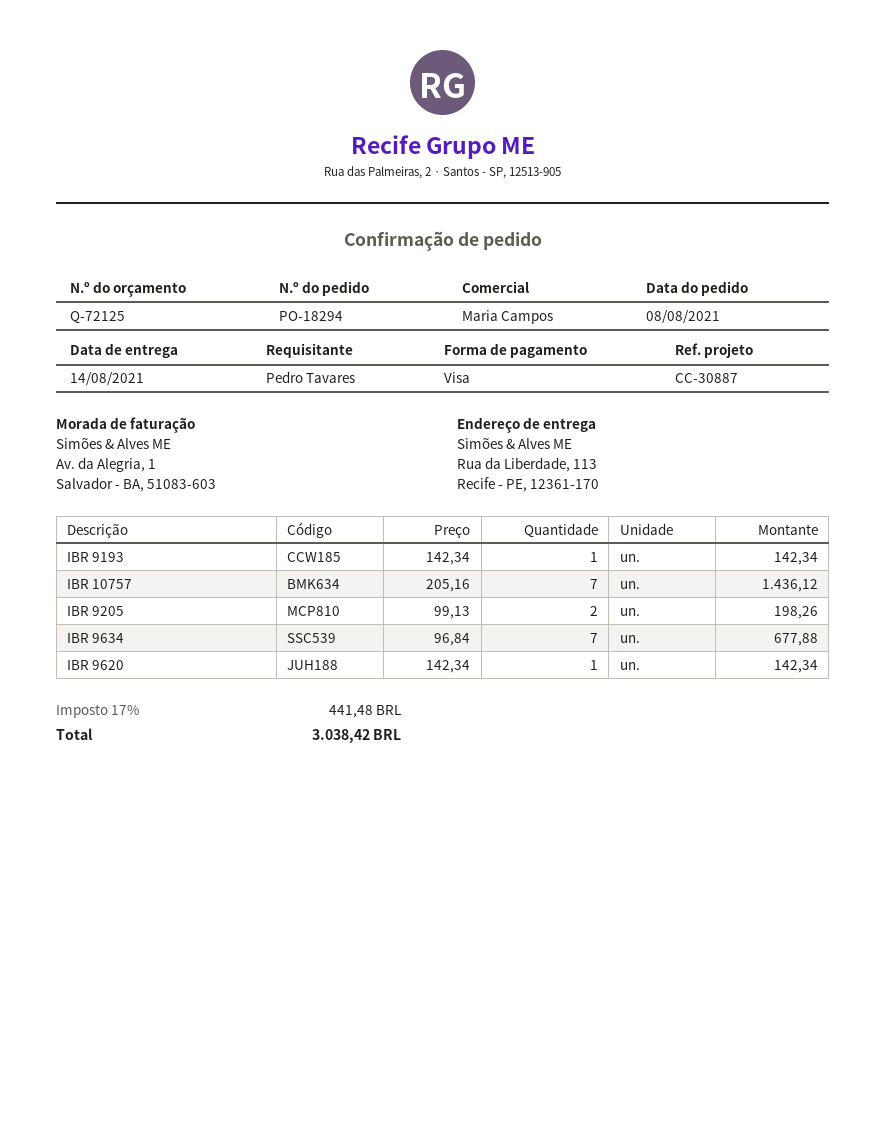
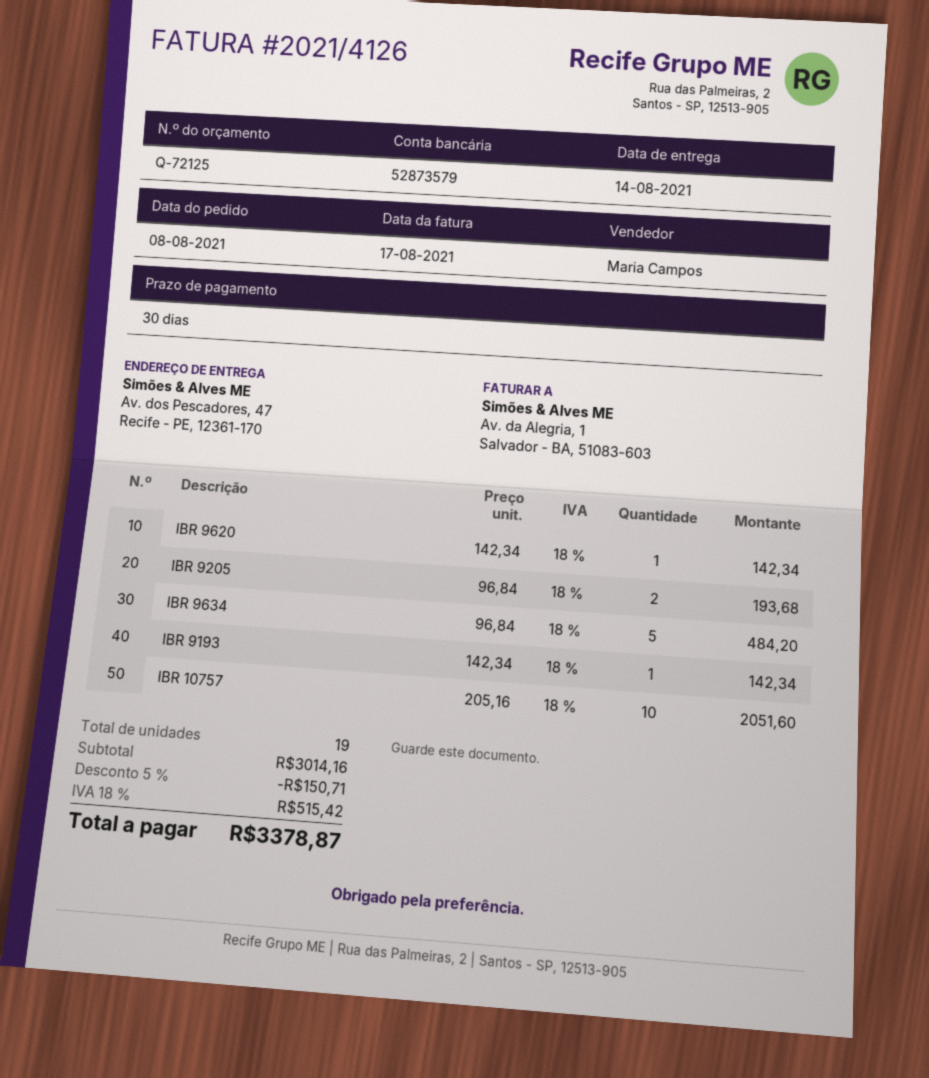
ship to: Rua da Liberdade, 113, Recife - PE, 12361-170 -> Av. dos Pescadores, 47, Recife - PE, 12361-170
IBR 10757: 7 x 205.16 = 1436.12 -> 10 x 205.16 = 2051.60
IBR 9205: 2 x 99.13 = 198.26 -> 2 x 96.84 = 193.68
IBR 9634: 7 x 96.84 = 677.88 -> 5 x 96.84 = 484.20
discount: none -> 5% = 150.71
tax: 17% = 441.48 -> 18% = 515.42
total: 3038.42 -> 3378.87

